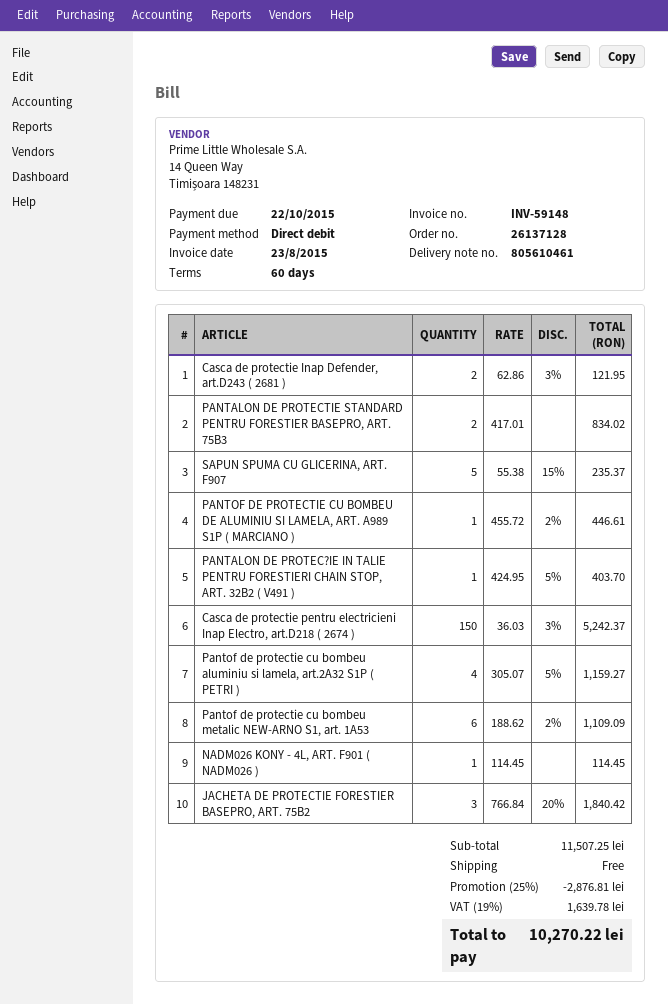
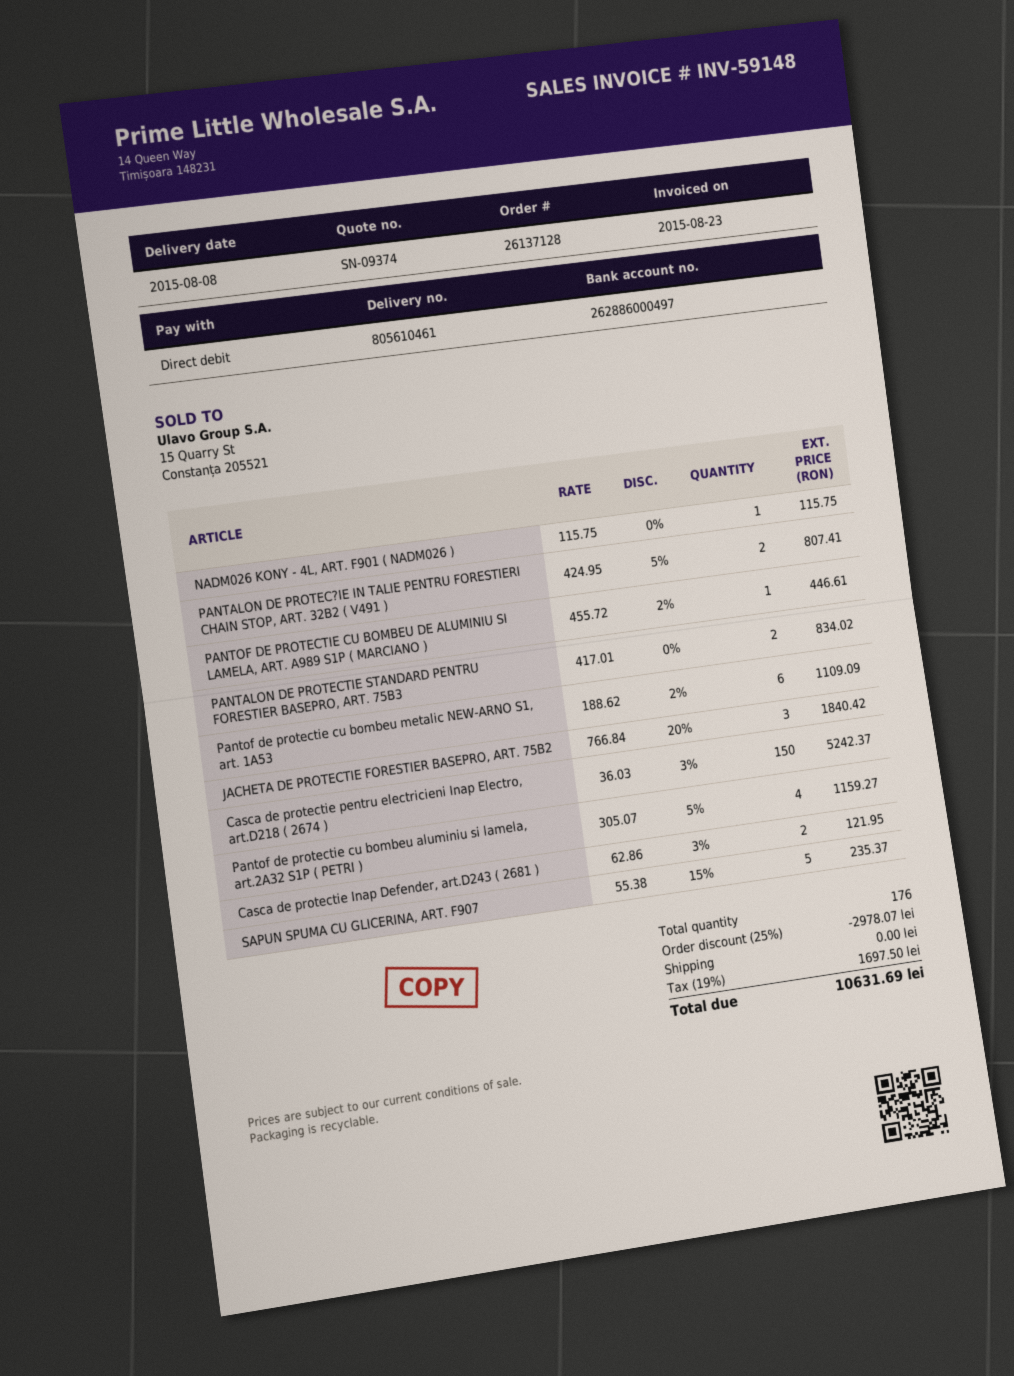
PANTALON DE PROTEC?IE IN TALIE PENTRU FORESTIERI CHAIN STOP, ART. 32B2 ( V491 ): 1 x 424.95 - 5% = 403.70 -> 2 x 424.95 - 5% = 807.41
NADM026 KONY - 4L, ART. F901 ( NADM026 ): 1 x 114.45 = 114.45 -> 1 x 115.75 = 115.75
discount: 25% = 2876.81 -> 25% = 2978.07
tax: 19% = 1639.78 -> 19% = 1697.50
total: 10270.22 -> 10631.69

